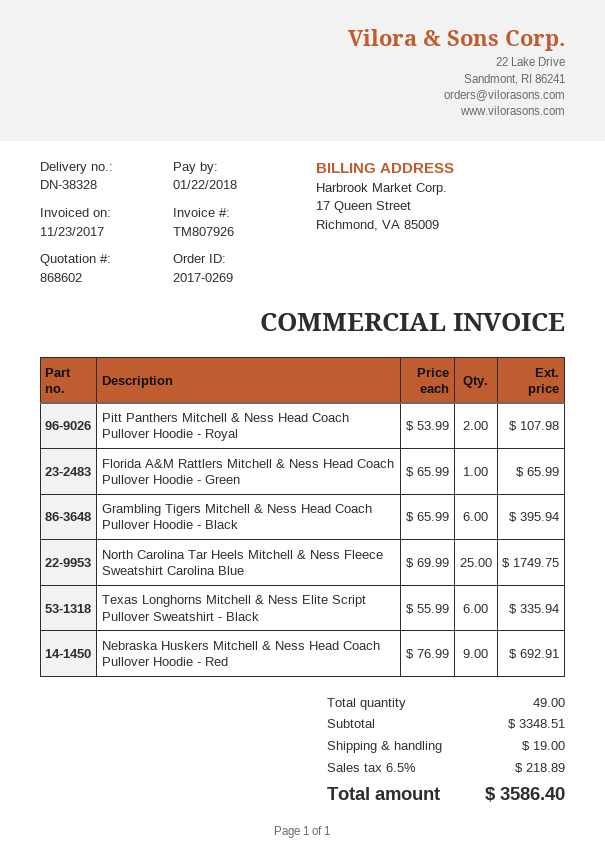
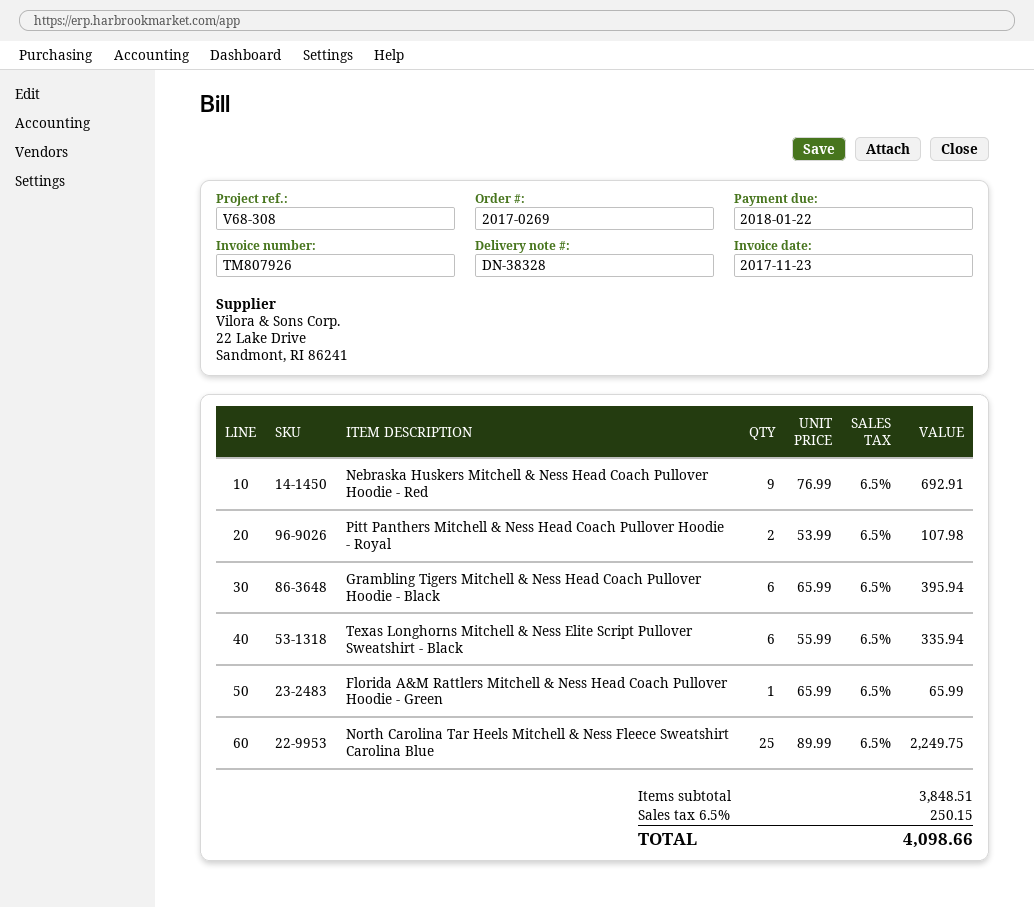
North Carolina Tar Heels Mitchell & Ness Fleece Sweatshirt Carolina Blue: 25 x 69.99 = 1749.75 -> 25 x 89.99 = 2249.75
subtotal: 3348.51 -> 3848.51
shipping: 19.00 -> none
tax: 6.5% = 218.89 -> 6.5% = 250.15
total: 3586.40 -> 4098.66

